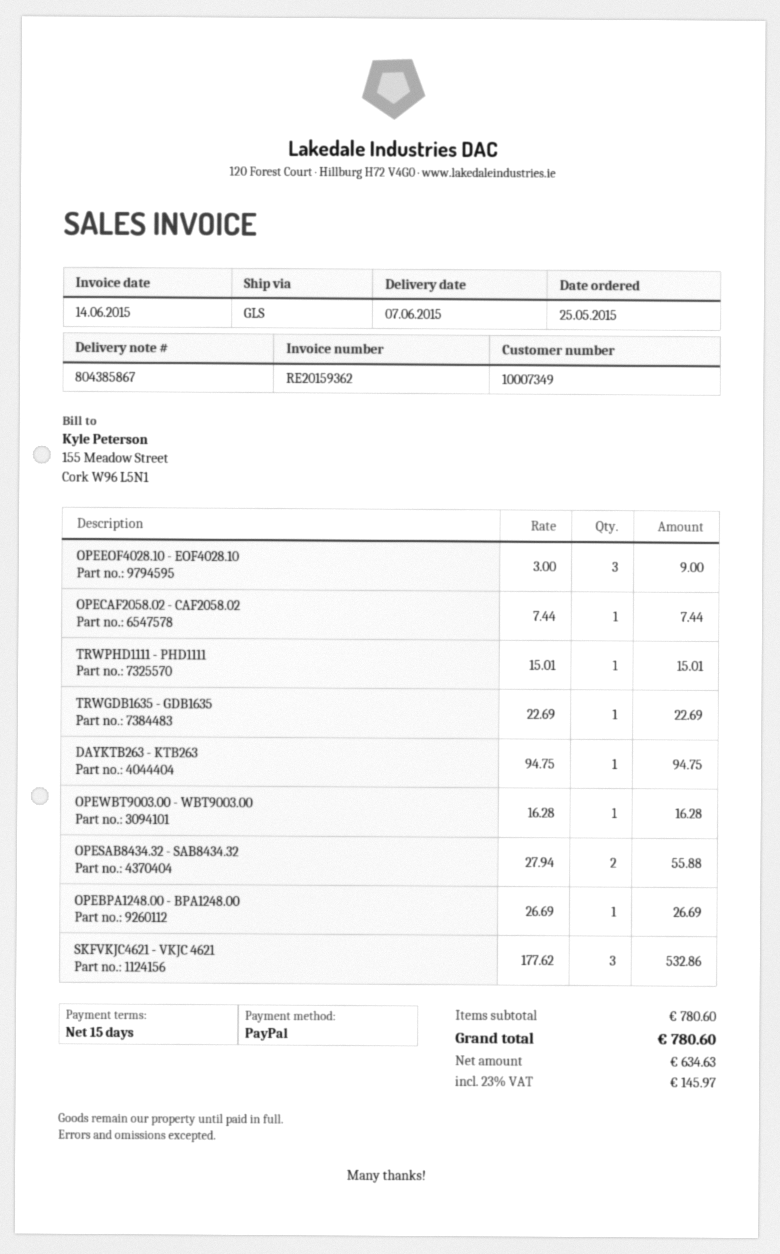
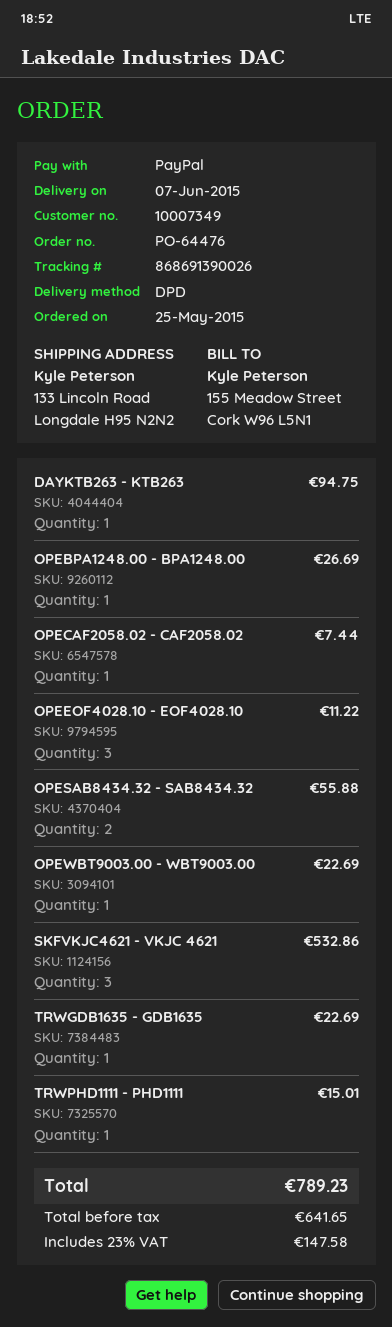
shipping method: GLS -> DPD
OPEEOF4028.10 - EOF4028.10: 3 for 9.00 -> 3 for 11.22
OPEWBT9003.00 - WBT9003.00: 1 for 16.28 -> 1 for 22.69
net: 634.63 -> 641.65
tax: 23% = 145.97 -> 23% = 147.58
total: 780.60 -> 789.23

